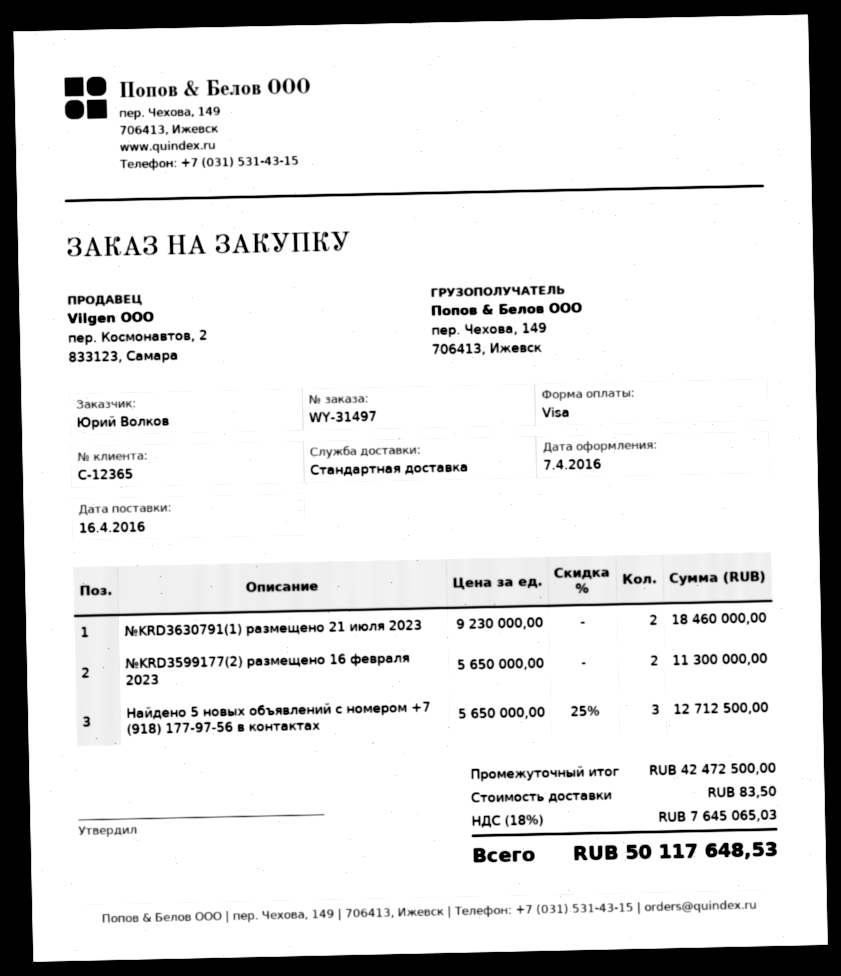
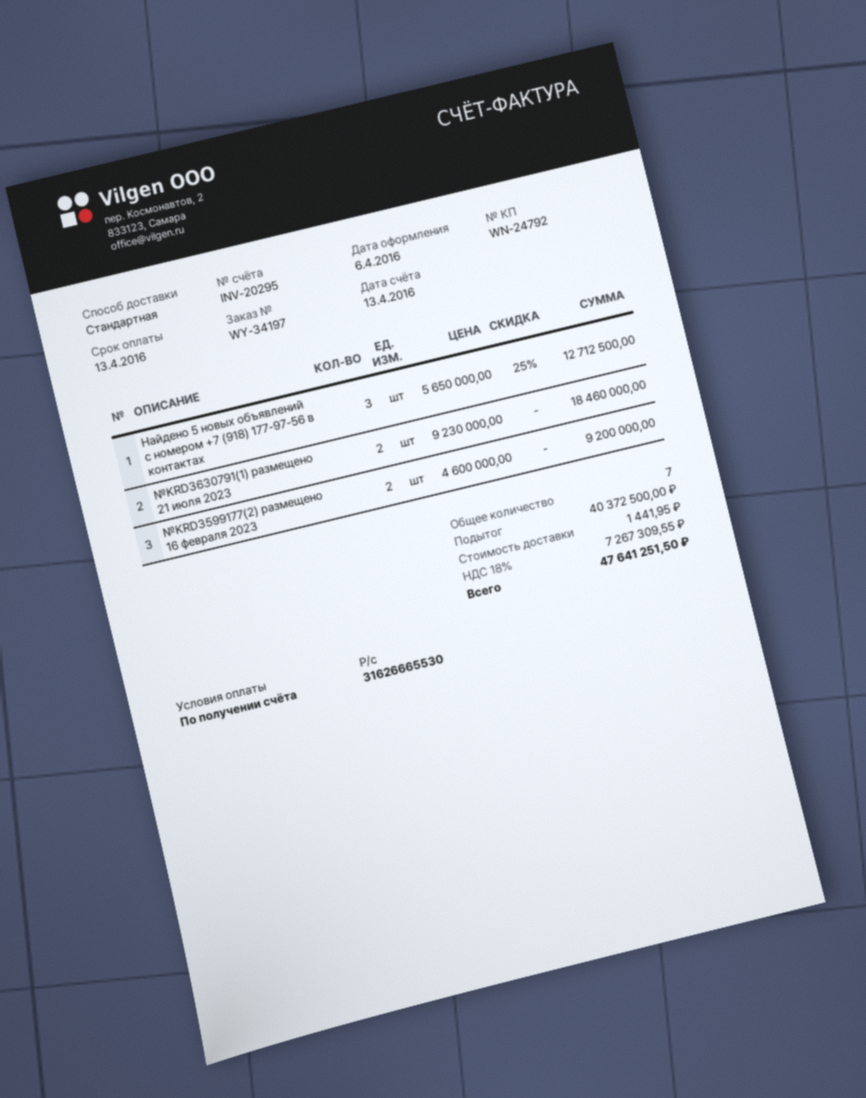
order number: WY-31497 -> WY-34197
order date: 2016-04-07 -> 2016-04-06
№KRD3599177(2) размещено 16 февраля 2023: 2 x 5650000.00 = 11300000.00 -> 2 x 4600000.00 = 9200000.00
subtotal: 42472500.00 -> 40372500.00
shipping: 83.50 -> 1441.95
tax: 18% = 7645065.03 -> 18% = 7267309.55
total: 50117648.53 -> 47641251.50

